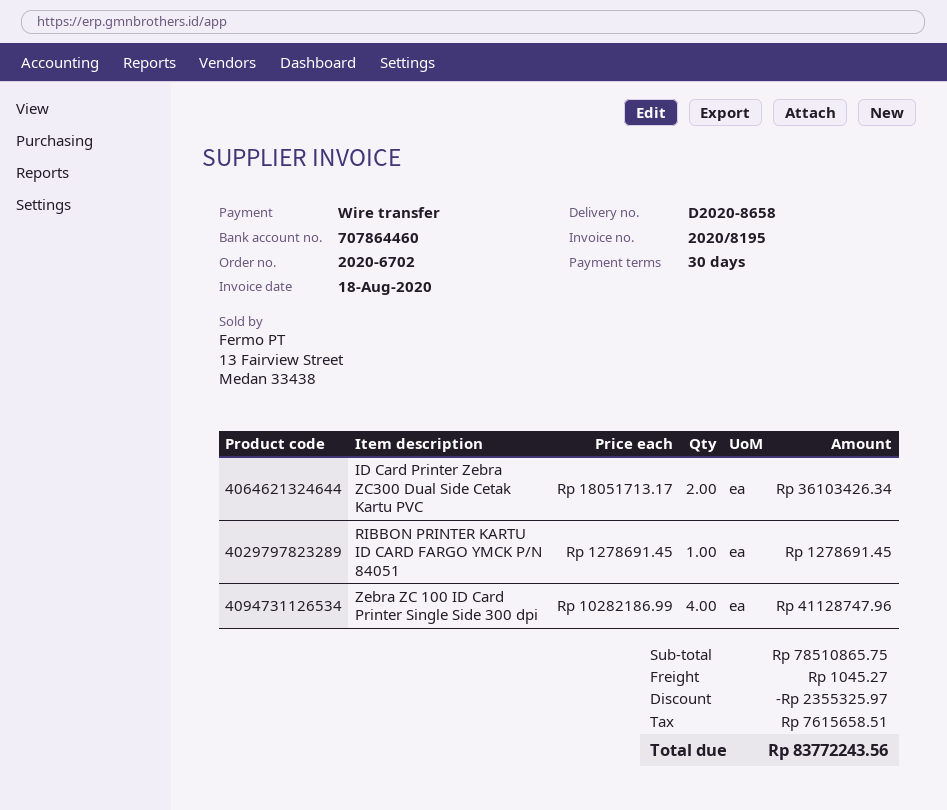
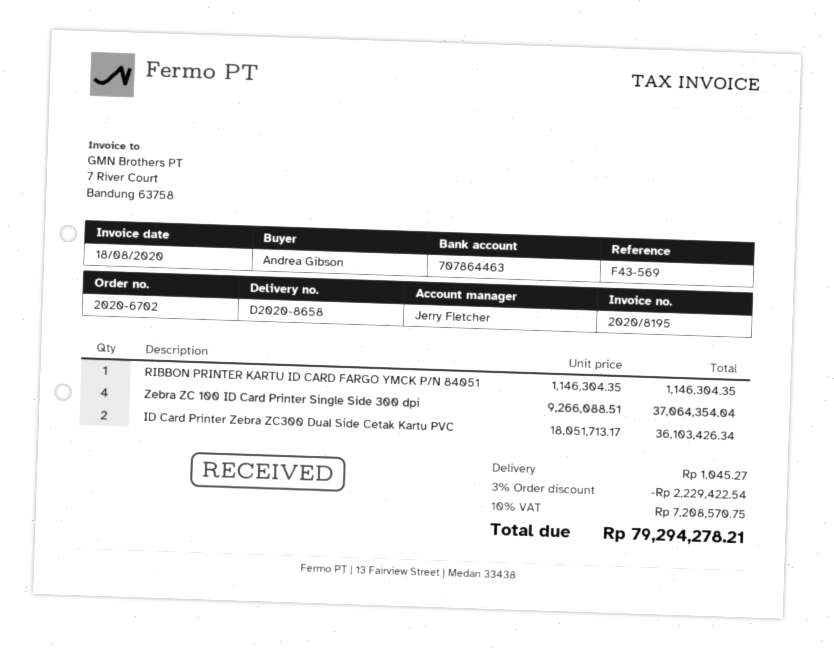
bank account: 707864460 -> 707864463
RIBBON PRINTER KARTU ID CARD FARGO YMCK P/N 84051: 1 x 1278691.45 = 1278691.45 -> 1 x 1146304.35 = 1146304.35
Zebra ZC 100 ID Card Printer Single Side 300 dpi: 4 x 10282186.99 = 41128747.96 -> 4 x 9266088.51 = 37064354.04
discount: 2355325.97 -> 2229422.54
tax: 7615658.51 -> 7208570.75
total: 83772243.56 -> 79294278.21

